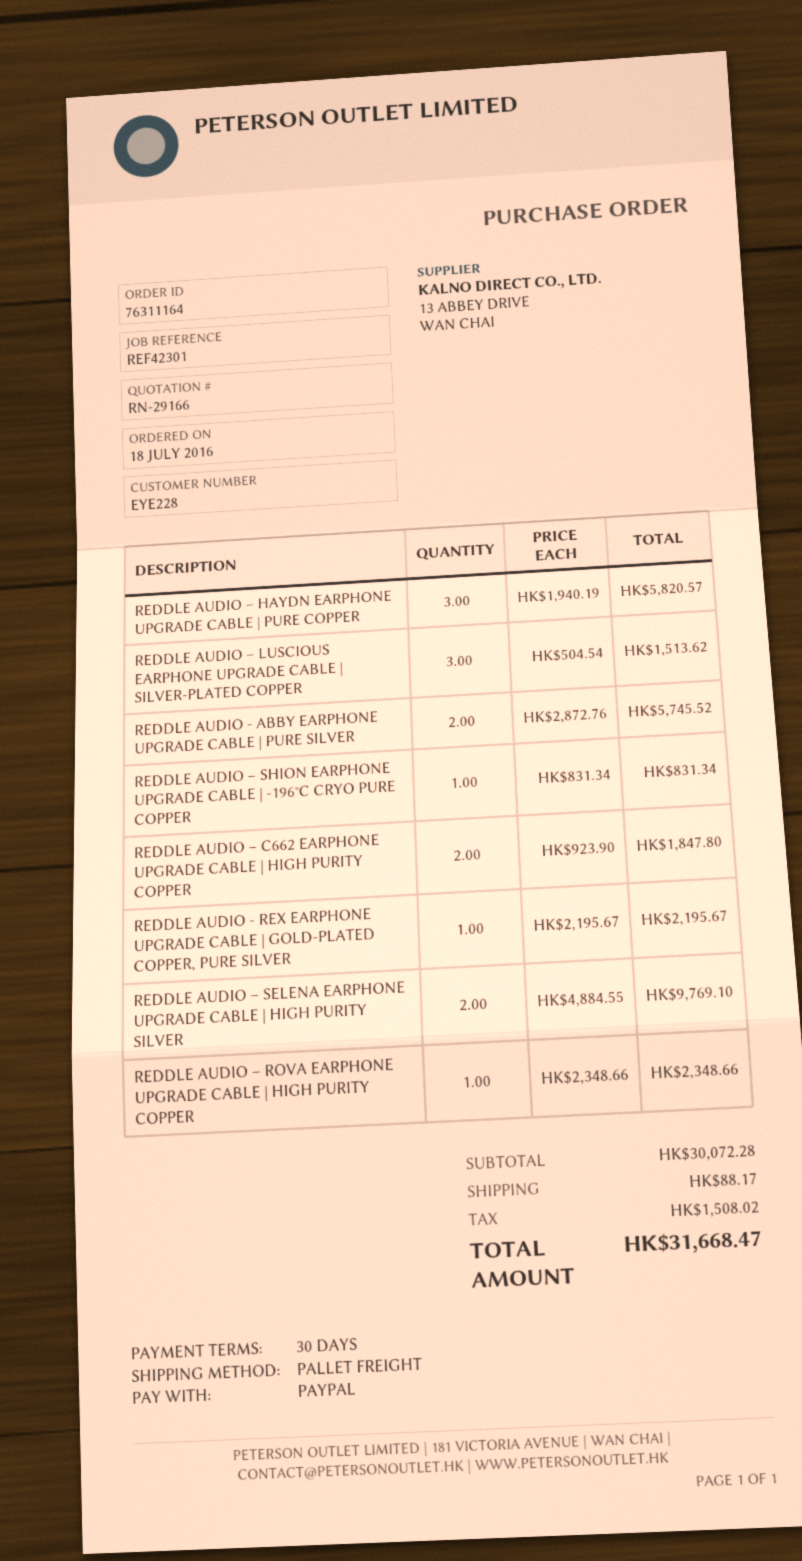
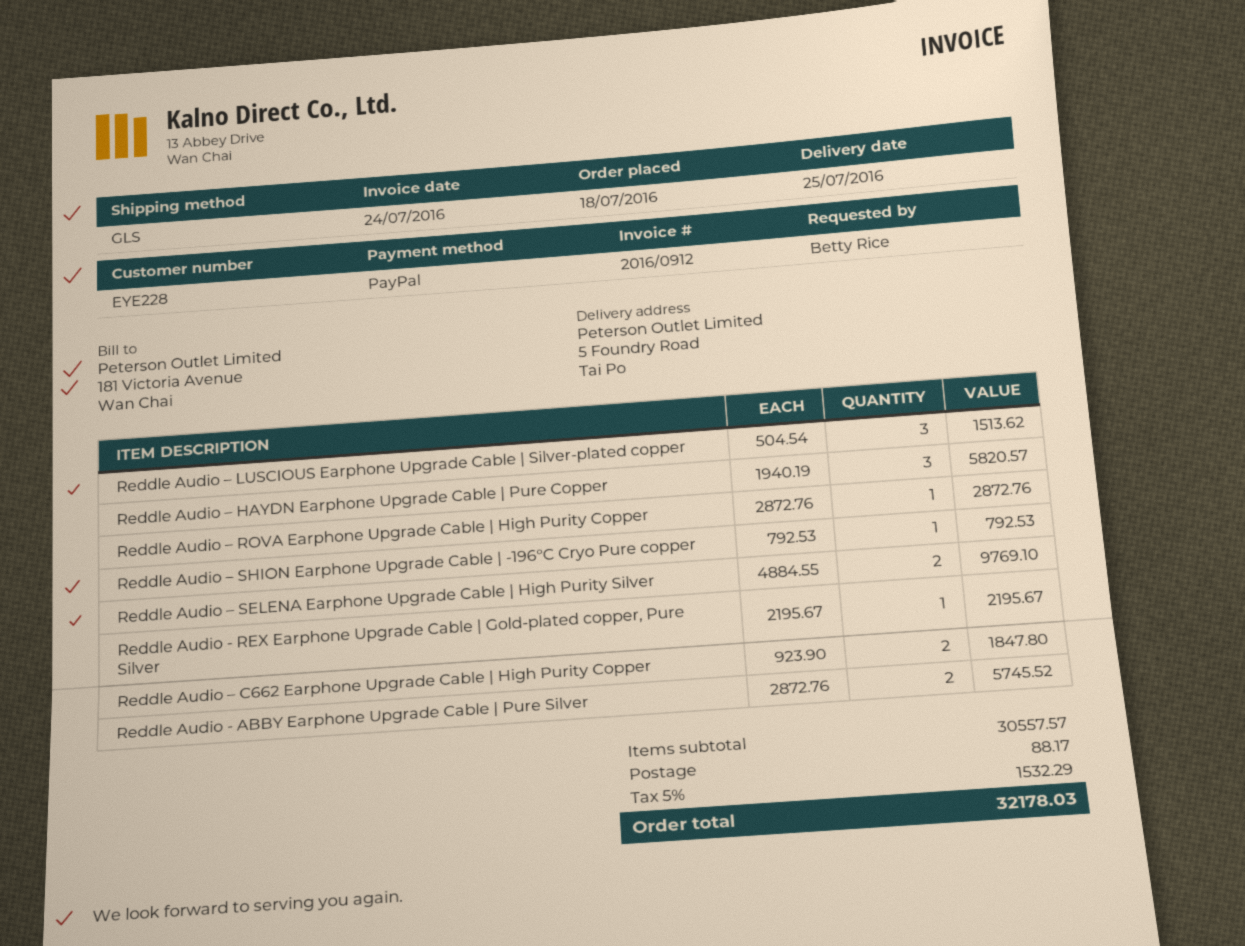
shipping method: pallet freight -> GLS
REDDLE AUDIO – SHION EARPHONE UPGRADE CABLE | -196°C CRYO PURE COPPER: 1 x 831.34 = 831.34 -> 1 x 792.53 = 792.53
REDDLE AUDIO – ROVA EARPHONE UPGRADE CABLE | HIGH PURITY COPPER: 1 x 2348.66 = 2348.66 -> 1 x 2872.76 = 2872.76
subtotal: 30072.28 -> 30557.57
tax: 1508.02 -> 1532.29
total: 31668.47 -> 32178.03

